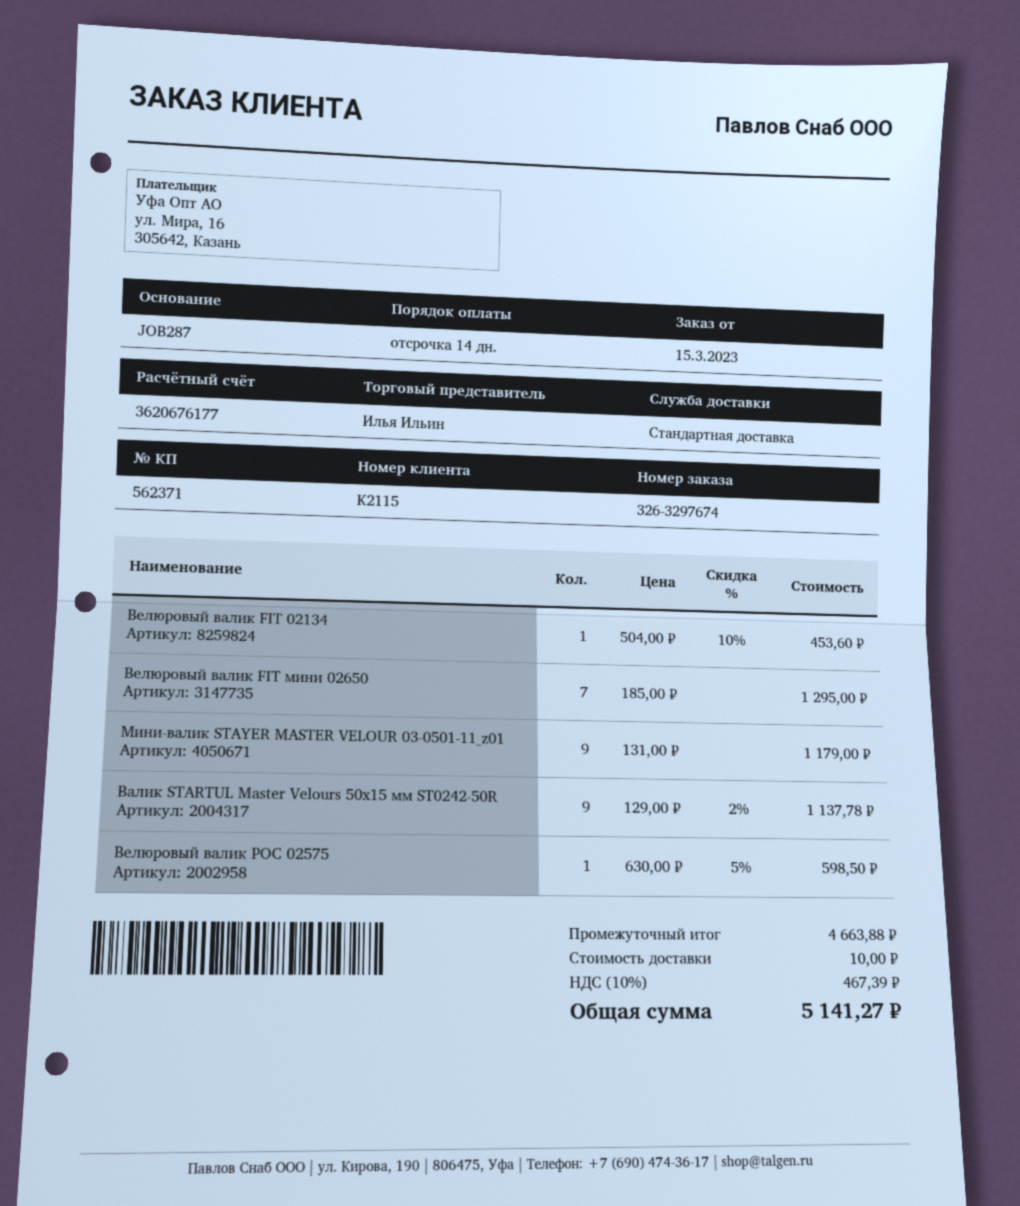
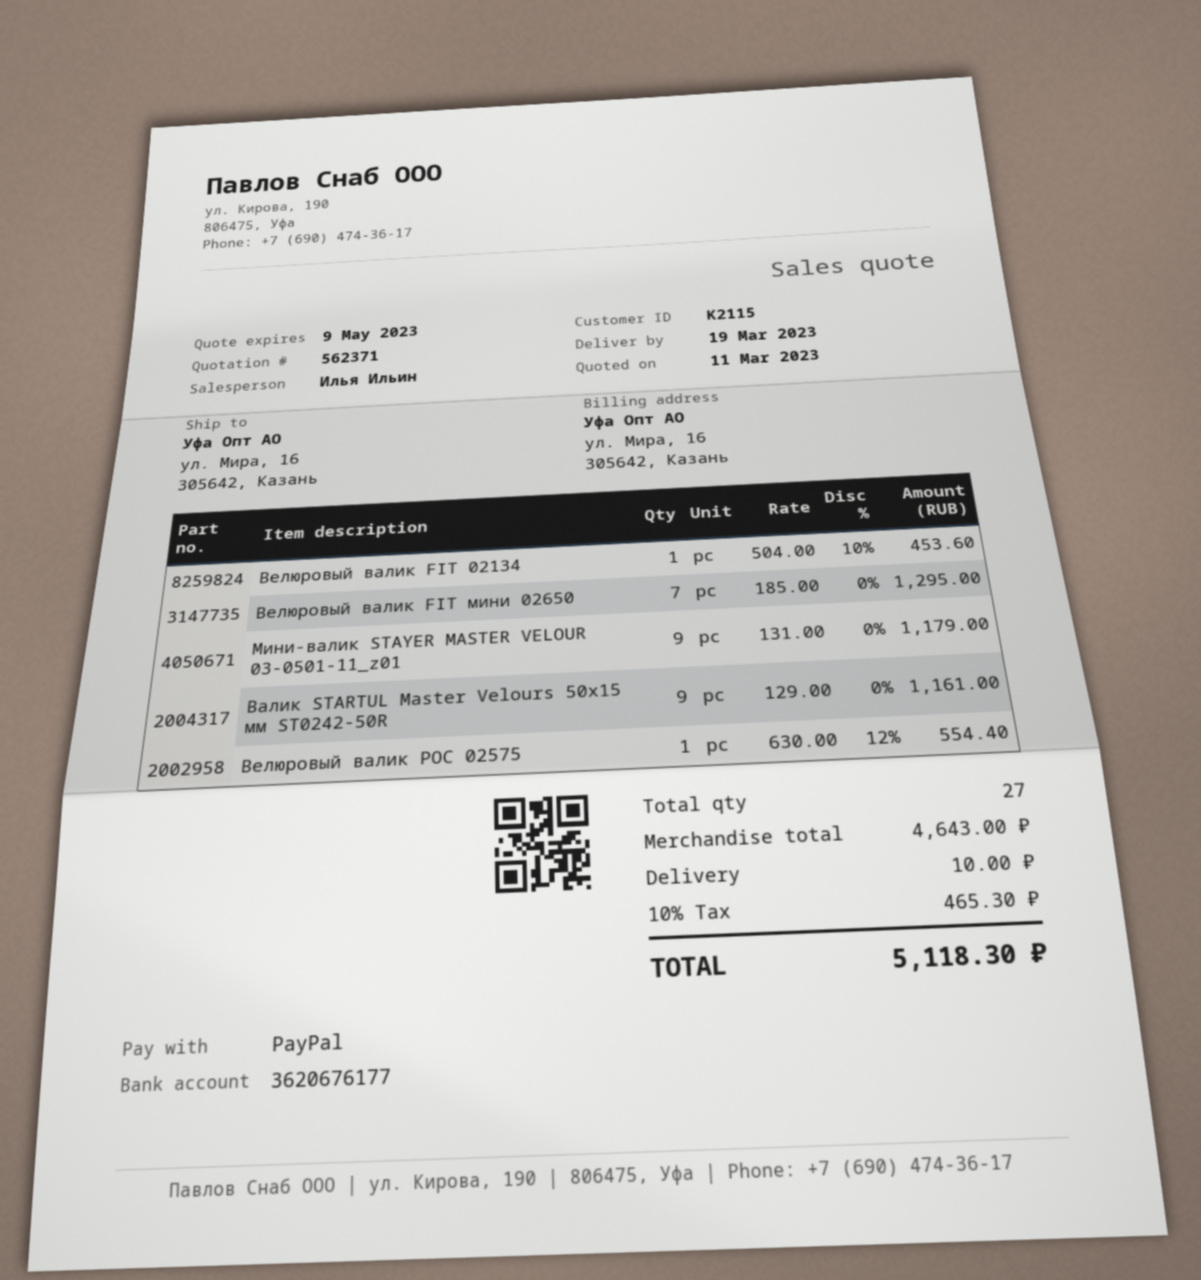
Валик STARTUL Master Velours 50x15 мм ST0242-50R: 9 x 129.00 - 2% = 1137.78 -> 9 x 129.00 = 1161.00
Велюровый валик РОС 02575: 1 x 630.00 - 5% = 598.50 -> 1 x 630.00 - 12% = 554.40
subtotal: 4663.88 -> 4643.00
tax: 10% = 467.39 -> 10% = 465.30
total: 5141.27 -> 5118.30

